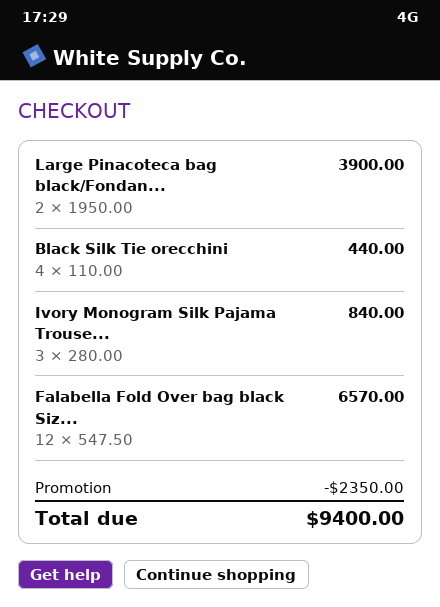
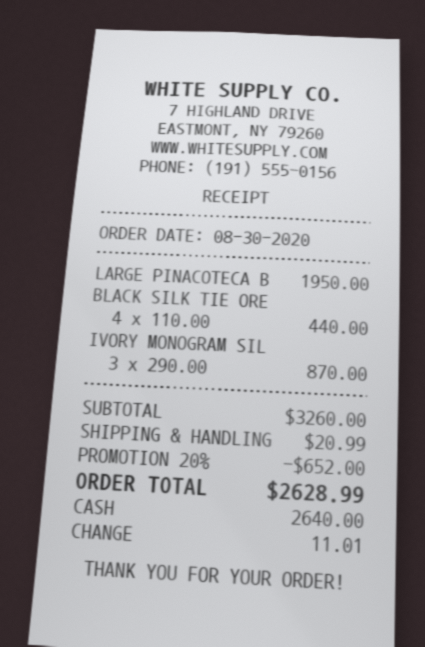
Large Pinacoteca bag black/Fondan...: 2 x 1950.00 = 3900.00 -> 1 x 1950.00 = 1950.00
Ivory Monogram Silk Pajama Trouse...: 3 x 280.00 = 840.00 -> 3 x 290.00 = 870.00
Falabella Fold Over bag black Siz...: 12 x 547.50 = 6570.00 -> none
discount: 2350.00 -> 652.00
shipping: none -> 20.99
total: 9400.00 -> 2628.99

